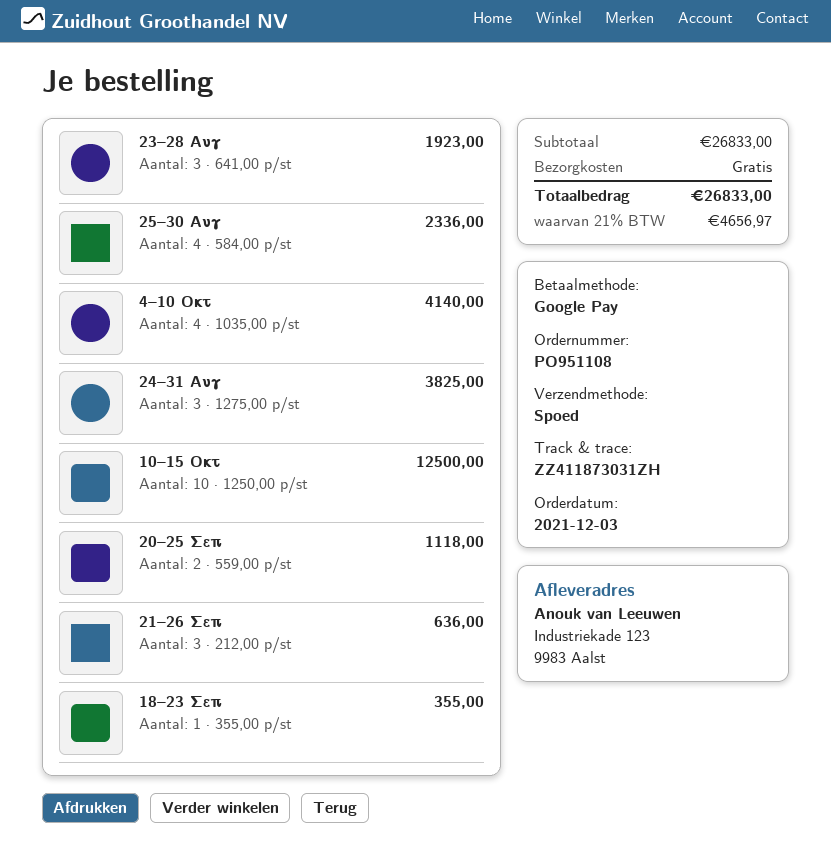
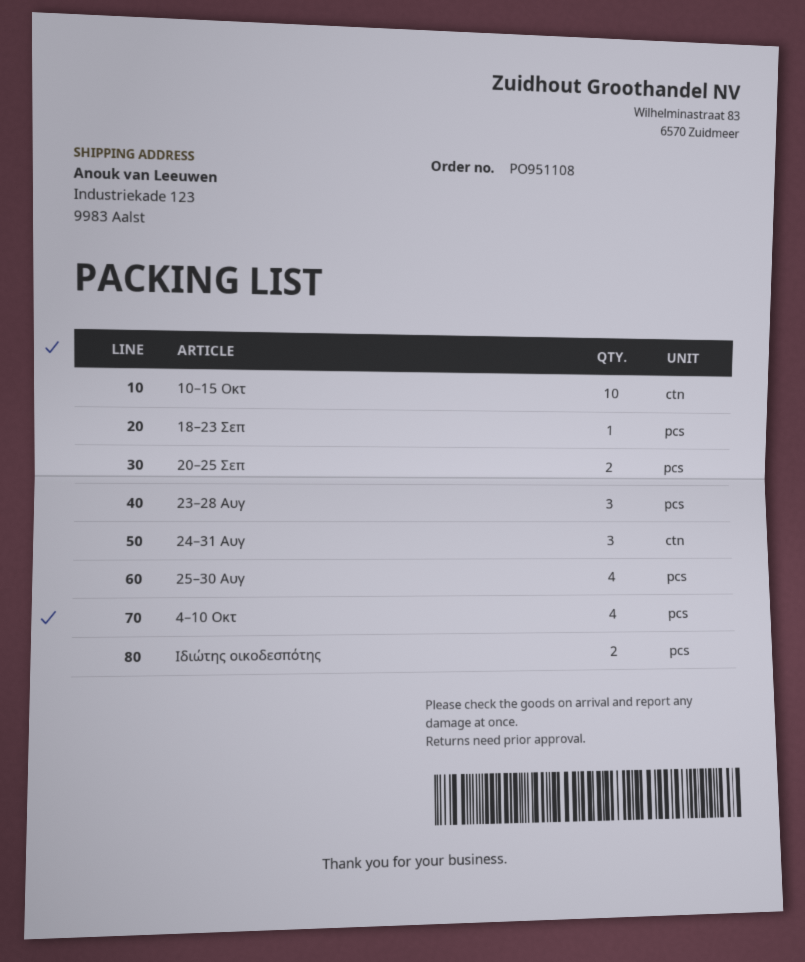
21–26 Σεπ: 3 -> none
Ιδιώτης οικοδεσπότης: none -> 2

